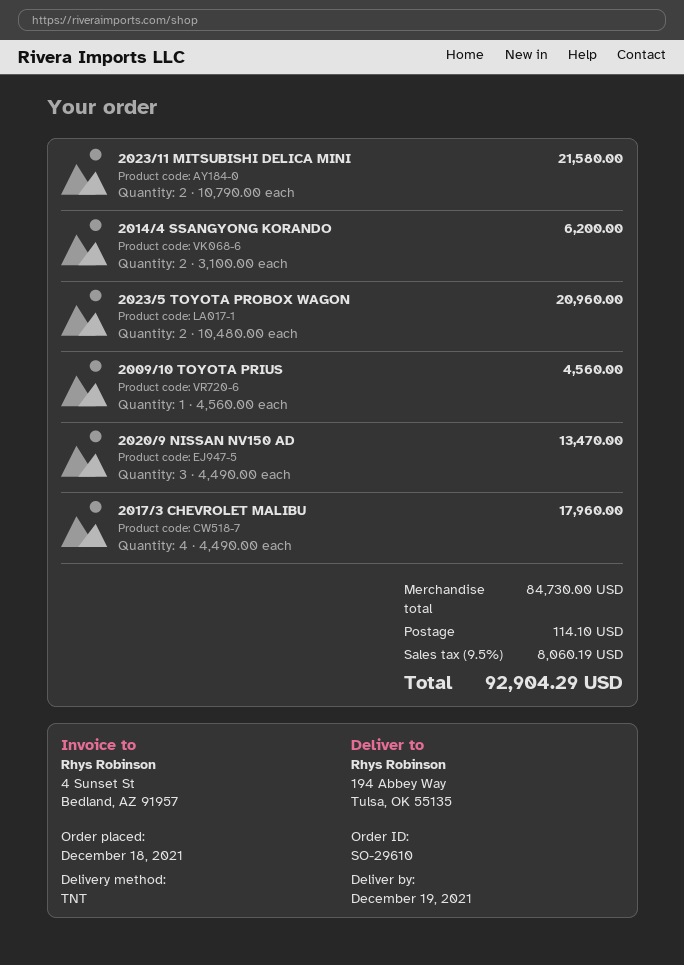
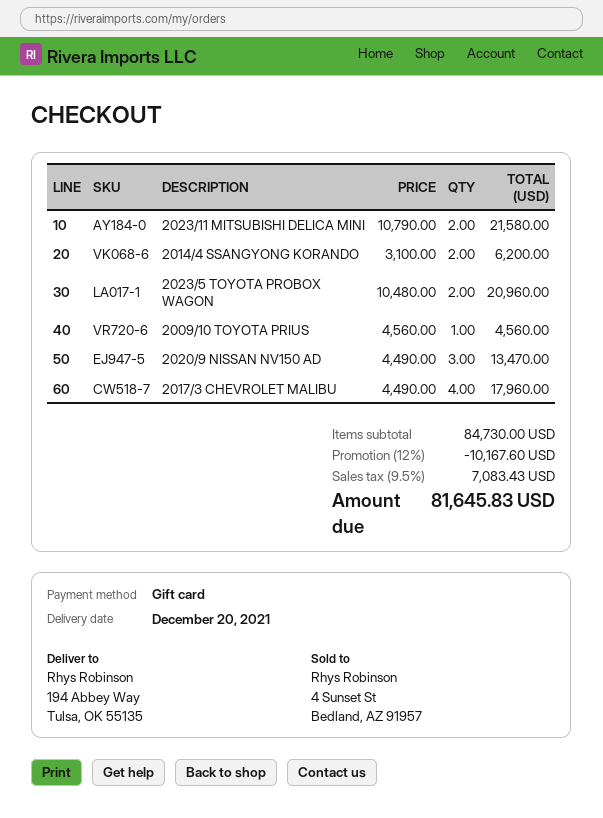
delivery date: 2021-12-19 -> 2021-12-20
discount: none -> 12% = 10167.60
shipping: 114.10 -> none
tax: 9.5% = 8060.19 -> 9.5% = 7083.43
total: 92904.29 -> 81645.83

